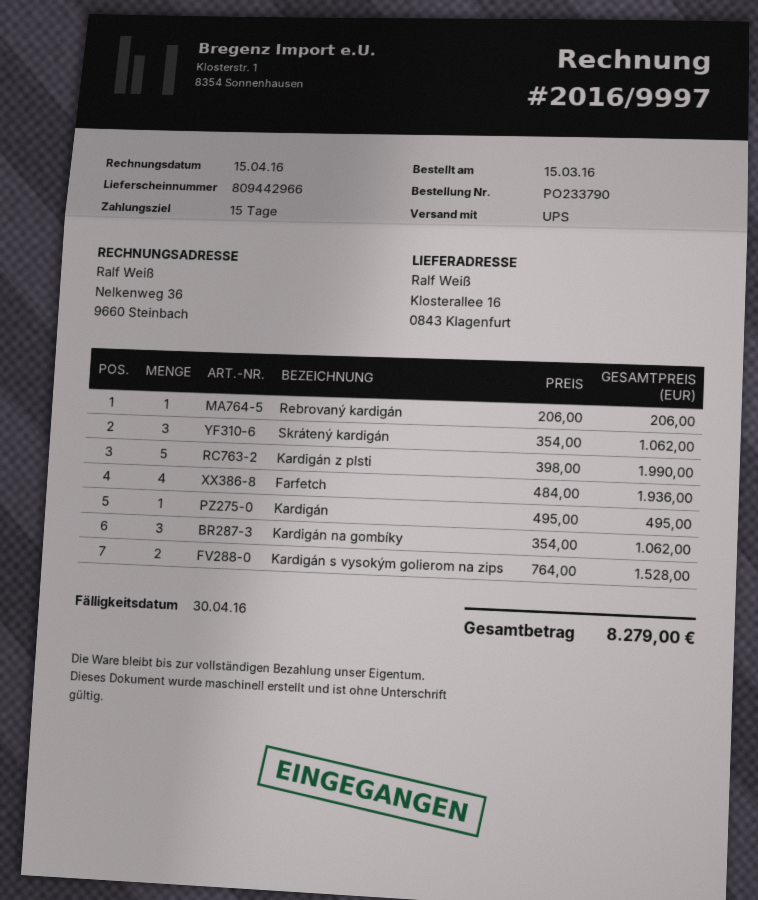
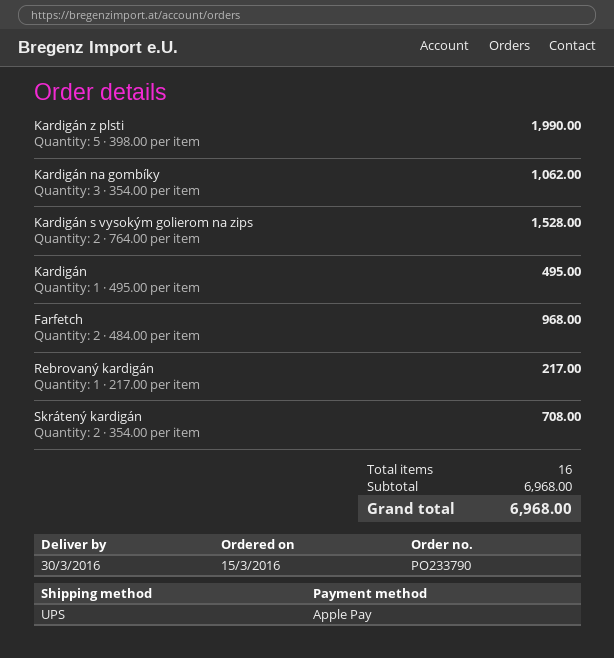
Rebrovaný kardigán: 1 x 206.00 = 206.00 -> 1 x 217.00 = 217.00
Skrátený kardigán: 3 x 354.00 = 1062.00 -> 2 x 354.00 = 708.00
Farfetch: 4 x 484.00 = 1936.00 -> 2 x 484.00 = 968.00
total: 8279.00 -> 6968.00

